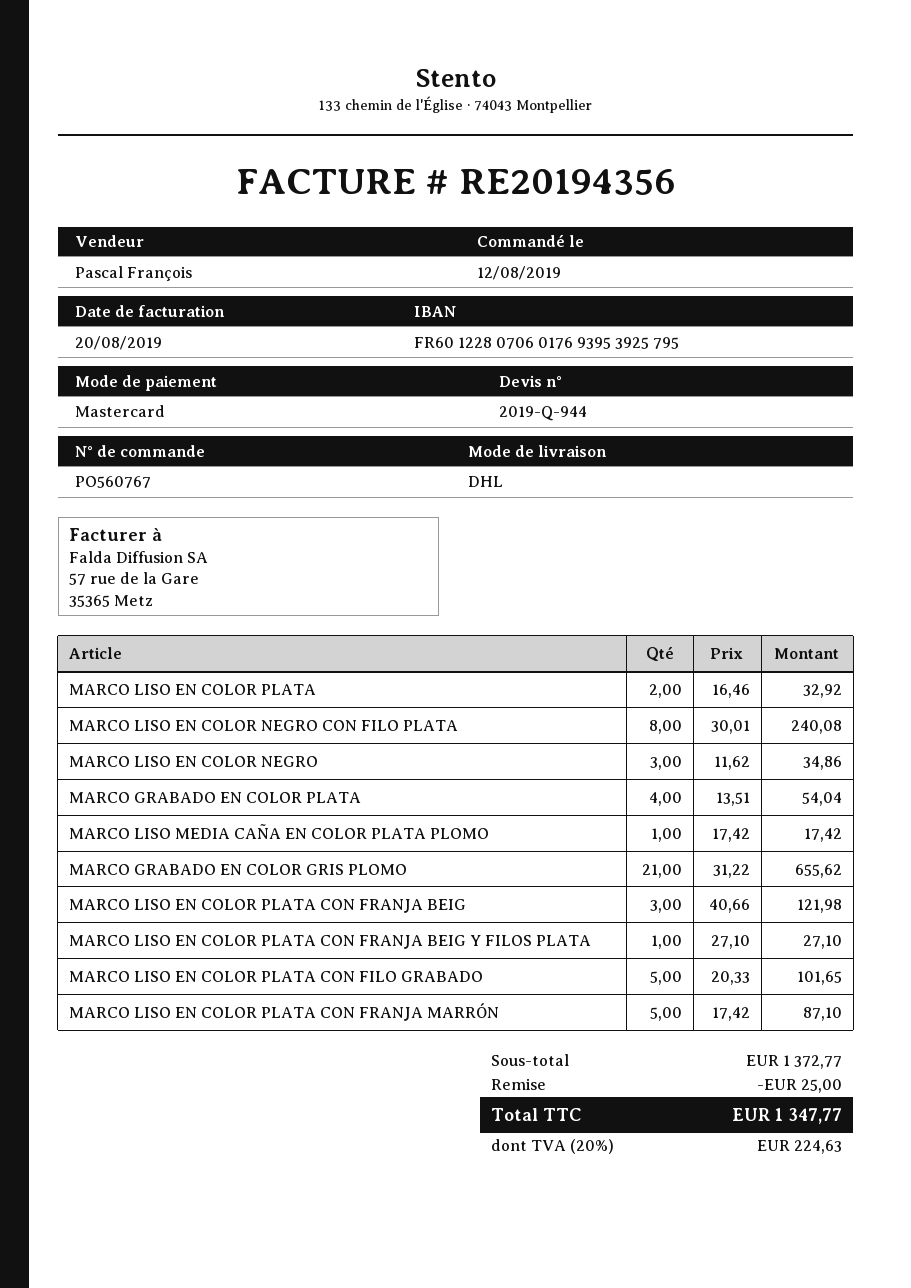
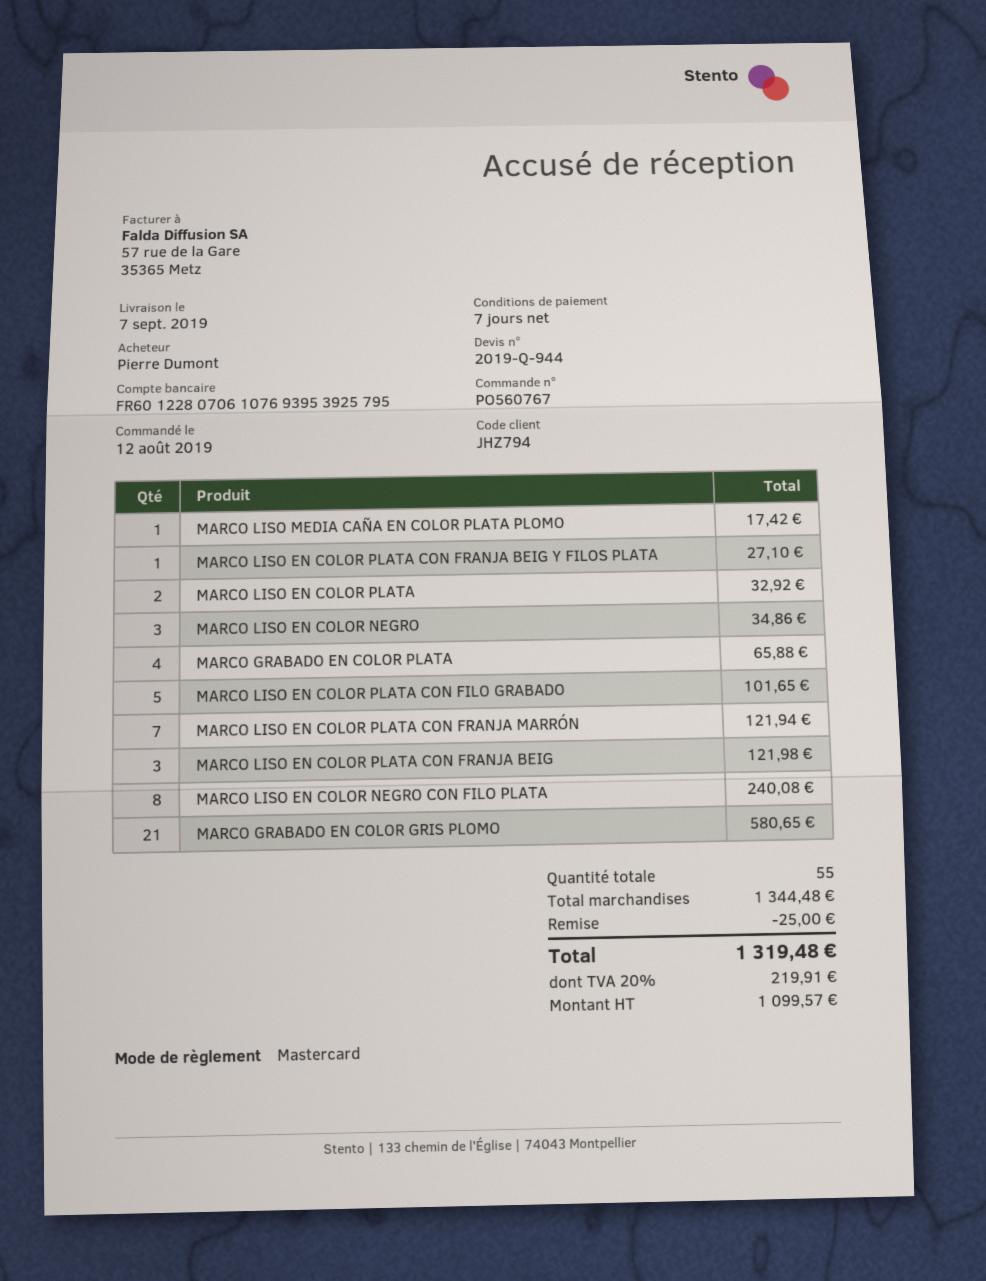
bank account: FR6012280706017693953925795 -> FR6012280706107693953925795
MARCO GRABADO EN COLOR PLATA: 4 for 54.04 -> 4 for 65.88
MARCO GRABADO EN COLOR GRIS PLOMO: 21 for 655.62 -> 21 for 580.65
MARCO LISO EN COLOR PLATA CON FRANJA MARRÓN: 5 for 87.10 -> 7 for 121.94
subtotal: 1372.77 -> 1344.48
tax: 20% = 224.63 -> 20% = 219.91
total: 1347.77 -> 1319.48

